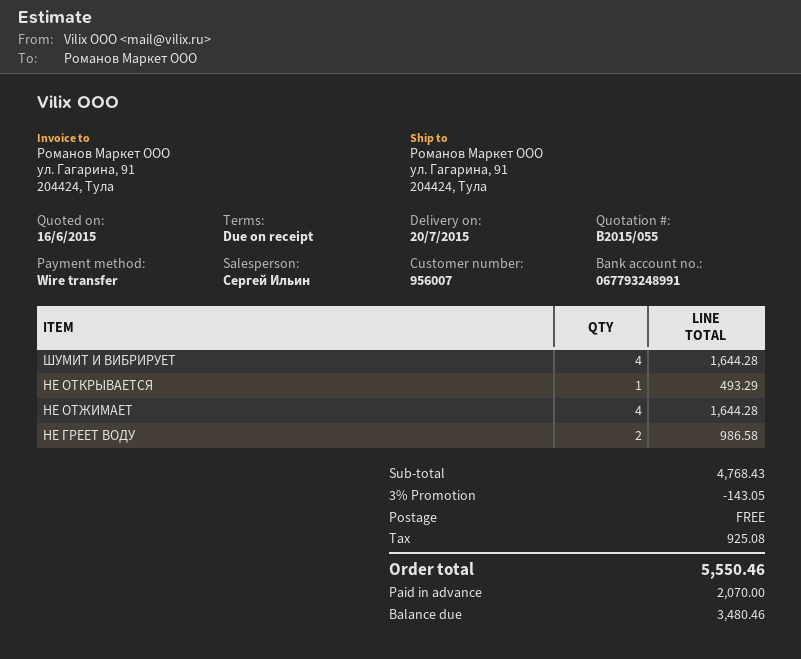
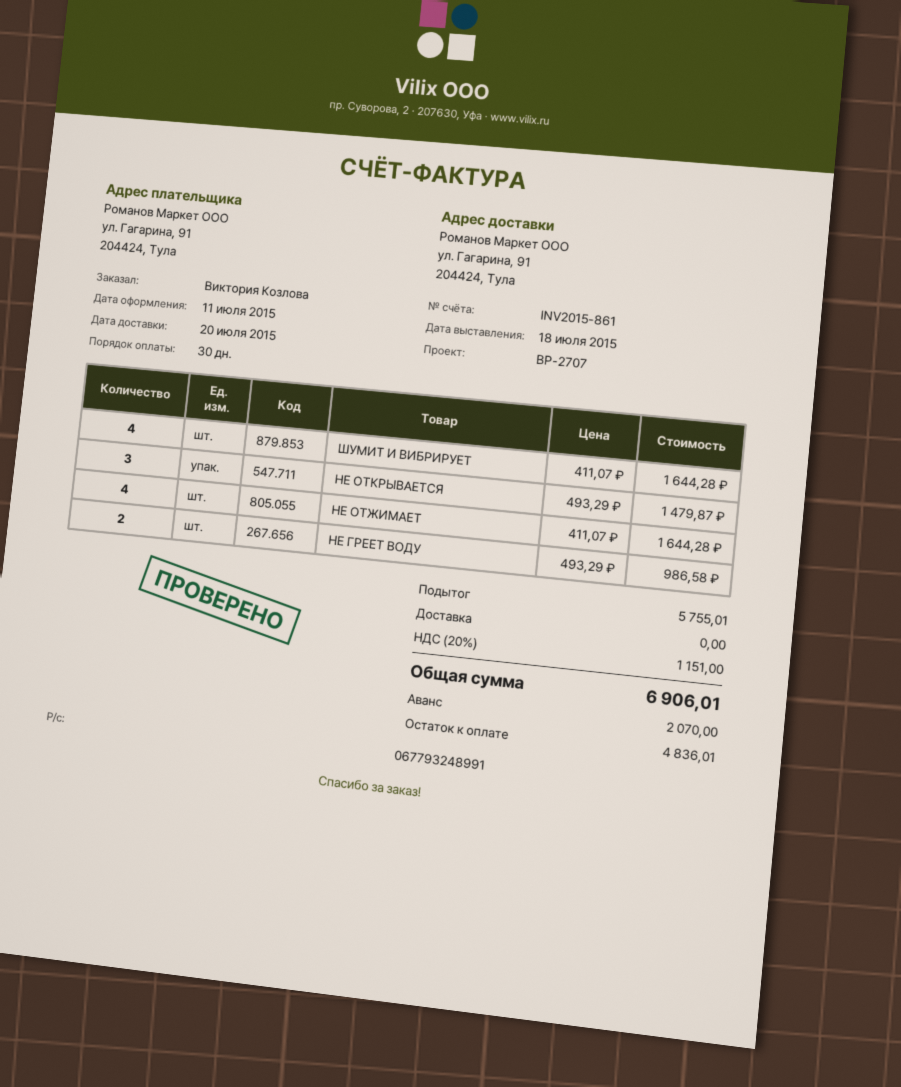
payment terms: on receipt -> 30 days
НЕ ОТКРЫВАЕТСЯ: 1 for 493.29 -> 3 for 1479.87
subtotal: 4768.43 -> 5755.01
discount: 3% = 143.05 -> none
tax: 925.08 -> 1151.00
total: 5550.46 -> 6906.01
balance: 3480.46 -> 4836.01

